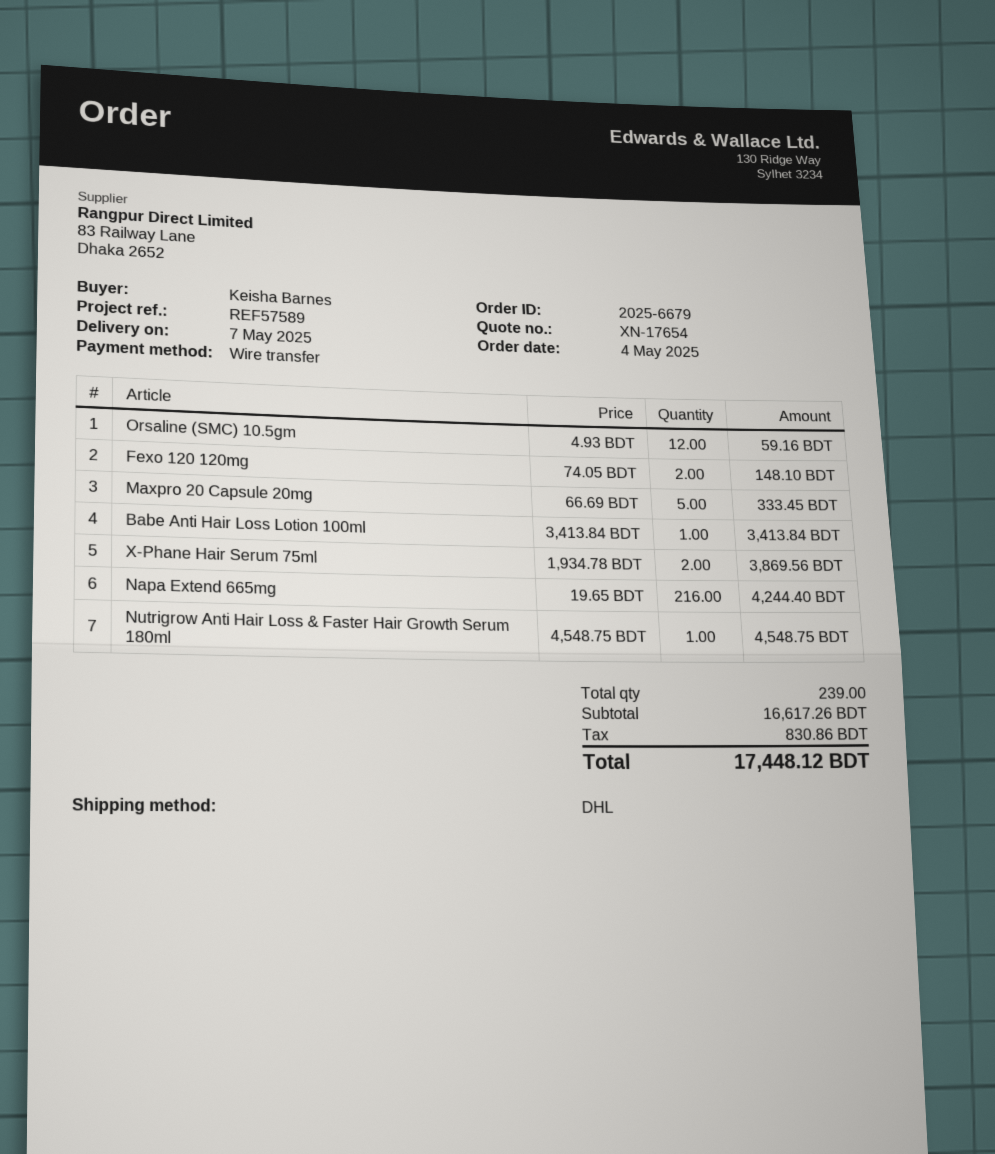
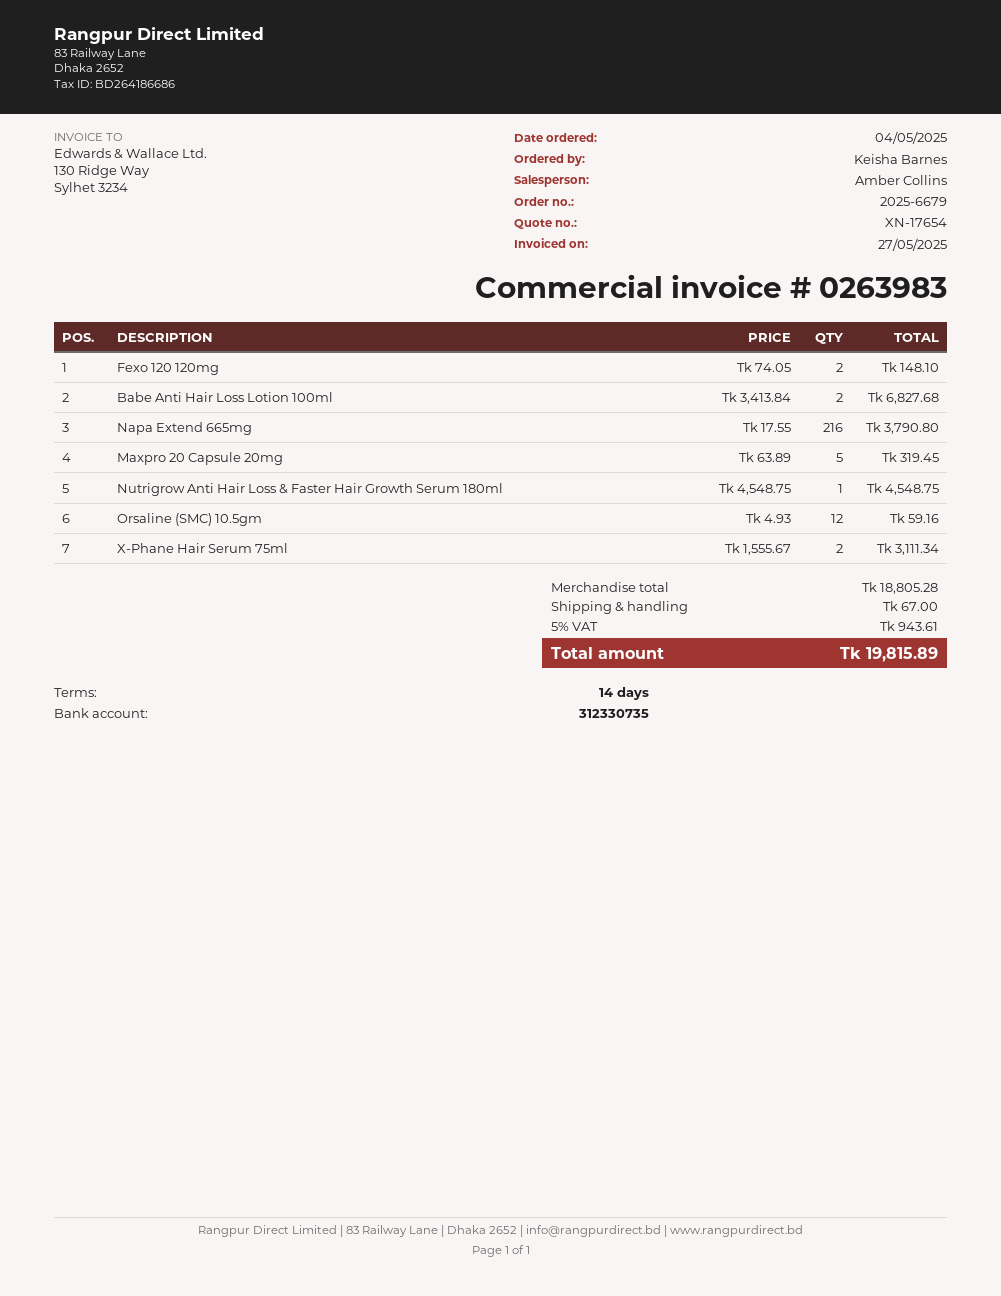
Maxpro 20 Capsule 20mg: 5 x 66.69 = 333.45 -> 5 x 63.89 = 319.45
Babe Anti Hair Loss Lotion 100ml: 1 x 3413.84 = 3413.84 -> 2 x 3413.84 = 6827.68
X-Phane Hair Serum 75ml: 2 x 1934.78 = 3869.56 -> 2 x 1555.67 = 3111.34
Napa Extend 665mg: 216 x 19.65 = 4244.40 -> 216 x 17.55 = 3790.80
subtotal: 16617.26 -> 18805.28
shipping: none -> 67.00
tax: 830.86 -> 943.61
total: 17448.12 -> 19815.89

